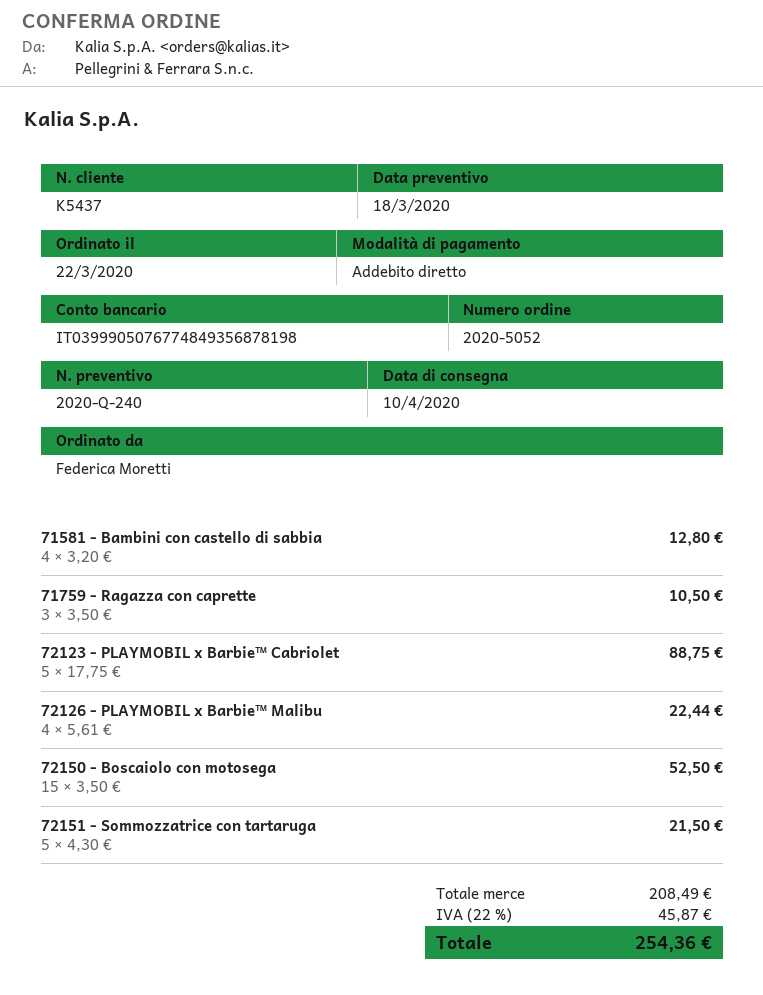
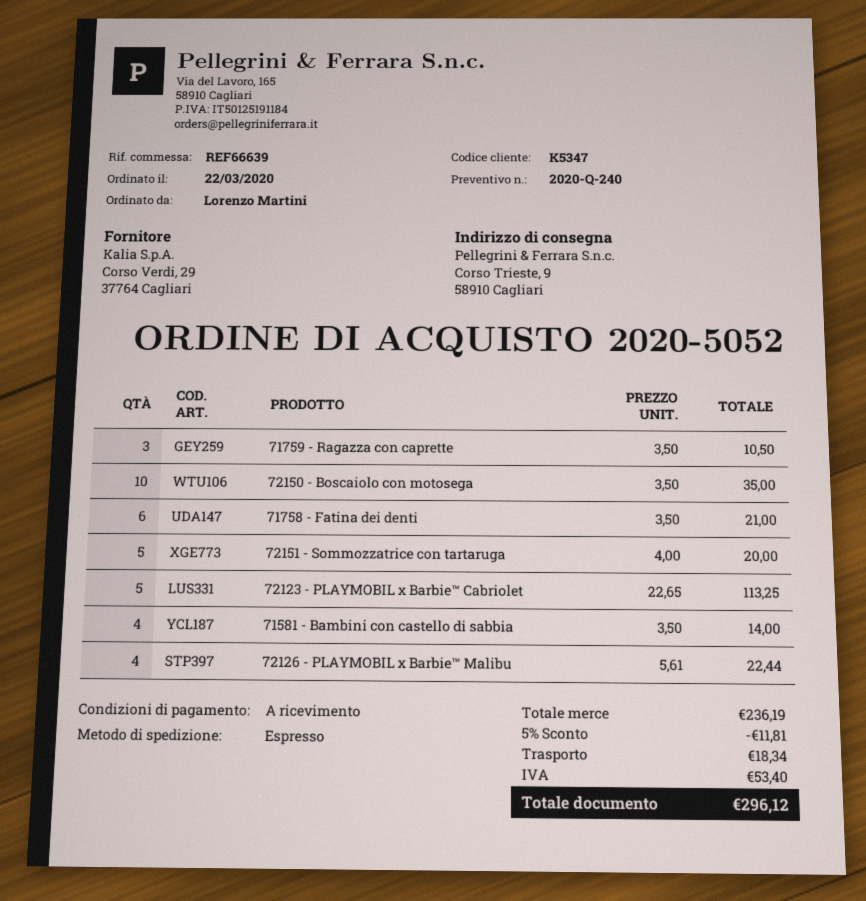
customer number: K5437 -> K5347
ordered by: Federica Moretti -> Lorenzo Martini
71581 - Bambini con castello di sabbia: 4 x 3.20 = 12.80 -> 4 x 3.50 = 14.00
72123 - PLAYMOBIL x Barbie™ Cabriolet: 5 x 17.75 = 88.75 -> 5 x 22.65 = 113.25
72150 - Boscaiolo con motosega: 15 x 3.50 = 52.50 -> 10 x 3.50 = 35.00
72151 - Sommozzatrice con tartaruga: 5 x 4.30 = 21.50 -> 5 x 4.00 = 20.00
71758 - Fatina dei denti: none -> 6 x 3.50 = 21.00
subtotal: 208.49 -> 236.19
discount: none -> 5% = 11.81
shipping: none -> 18.34
tax: 45.87 -> 53.40
total: 254.36 -> 296.12

